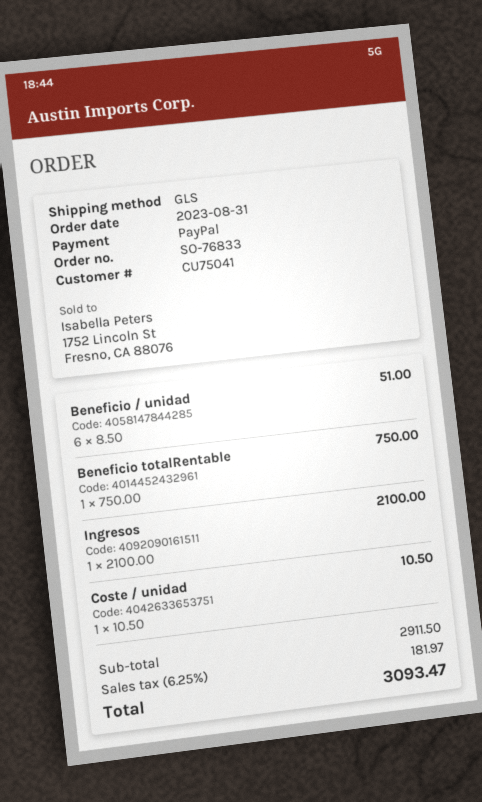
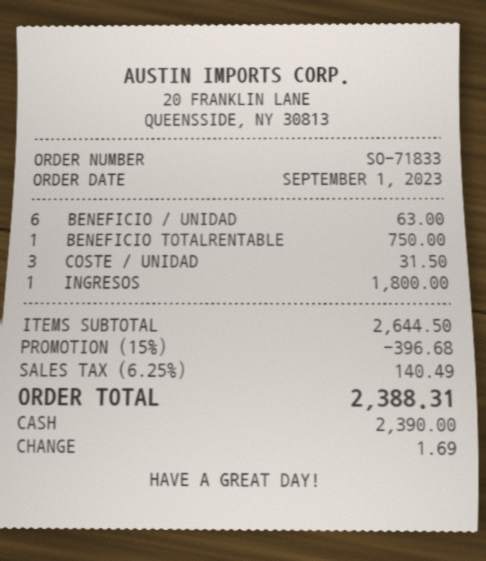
order number: SO-76833 -> SO-71833
order date: 2023-08-31 -> 2023-09-01
payment method: PayPal -> cash
Beneficio / unidad: 6 for 51.00 -> 6 for 63.00
Ingresos: 1 for 2100.00 -> 1 for 1800.00
Coste / unidad: 1 for 10.50 -> 3 for 31.50
subtotal: 2911.50 -> 2644.50
discount: none -> 15% = 396.68
tax: 6.25% = 181.97 -> 6.25% = 140.49
total: 3093.47 -> 2388.31

